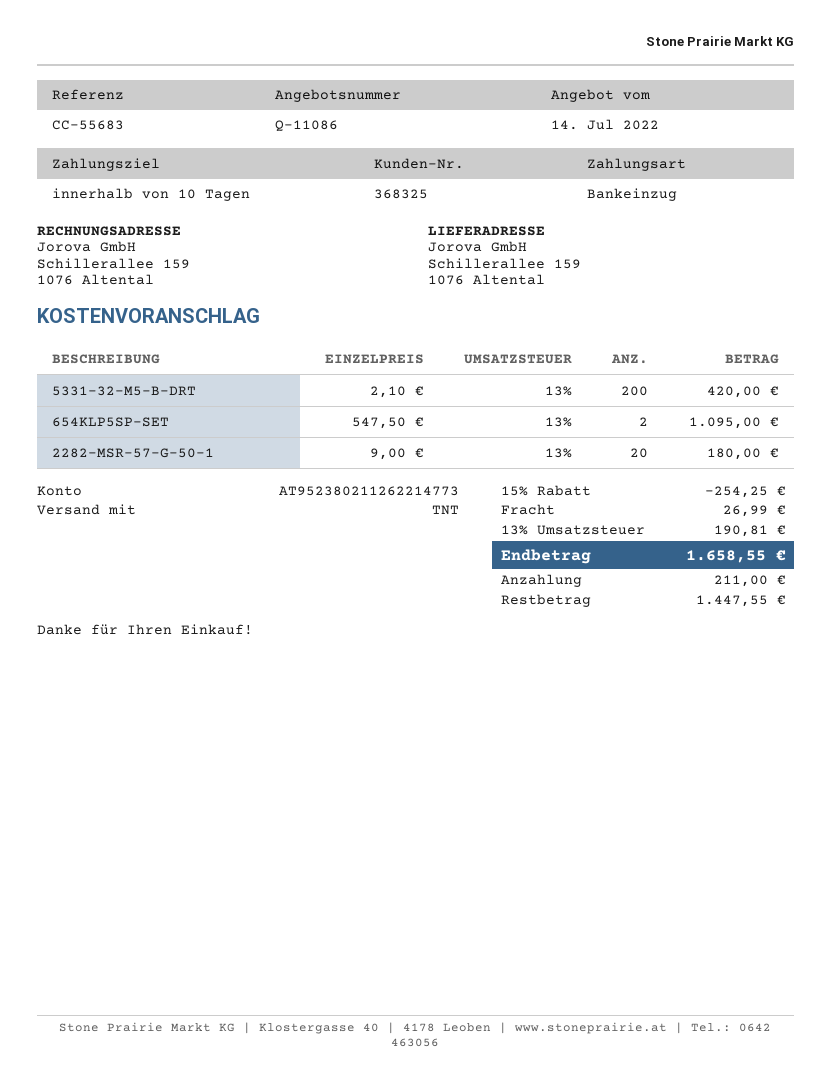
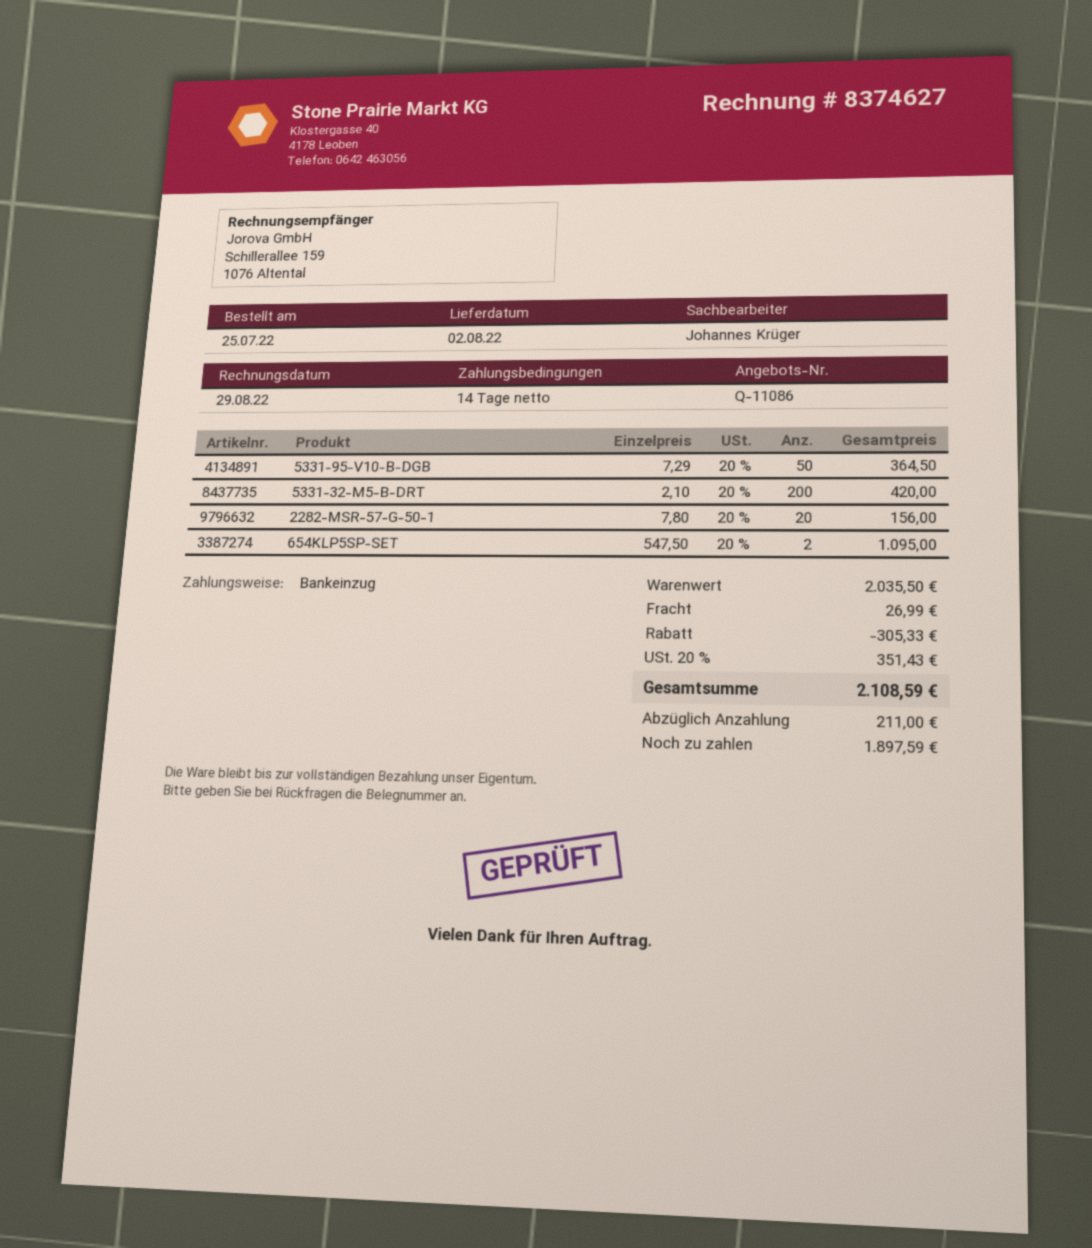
payment terms: 10 days -> 14 days
2282-MSR-57-G-50-1: 20 x 9.00 = 180.00 -> 20 x 7.80 = 156.00
5331-95-V10-B-DGB: none -> 50 x 7.29 = 364.50
discount: 254.25 -> 305.33
tax: 13% = 190.81 -> 20% = 351.43
total: 1658.55 -> 2108.59
balance: 1447.55 -> 1897.59

